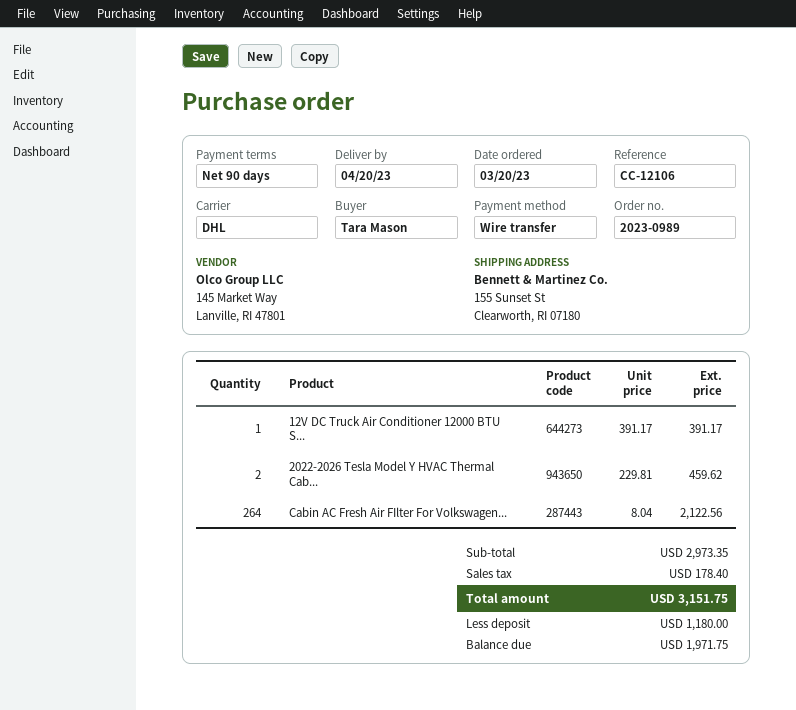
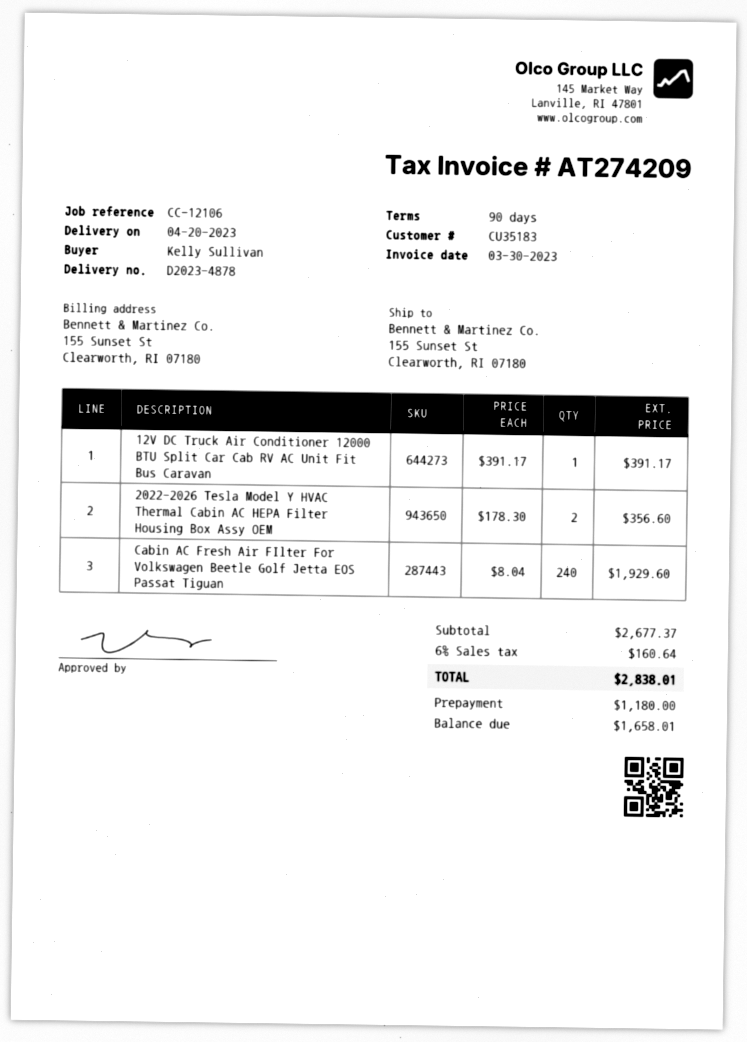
ordered by: Tara Mason -> Kelly Sullivan
2022-2026 Tesla Model Y HVAC Thermal Cab...: 2 x 229.81 = 459.62 -> 2 x 178.30 = 356.60
Cabin AC Fresh Air FIlter For Volkswagen...: 264 x 8.04 = 2122.56 -> 240 x 8.04 = 1929.60
subtotal: 2973.35 -> 2677.37
tax: 178.40 -> 160.64
total: 3151.75 -> 2838.01
balance: 1971.75 -> 1658.01

